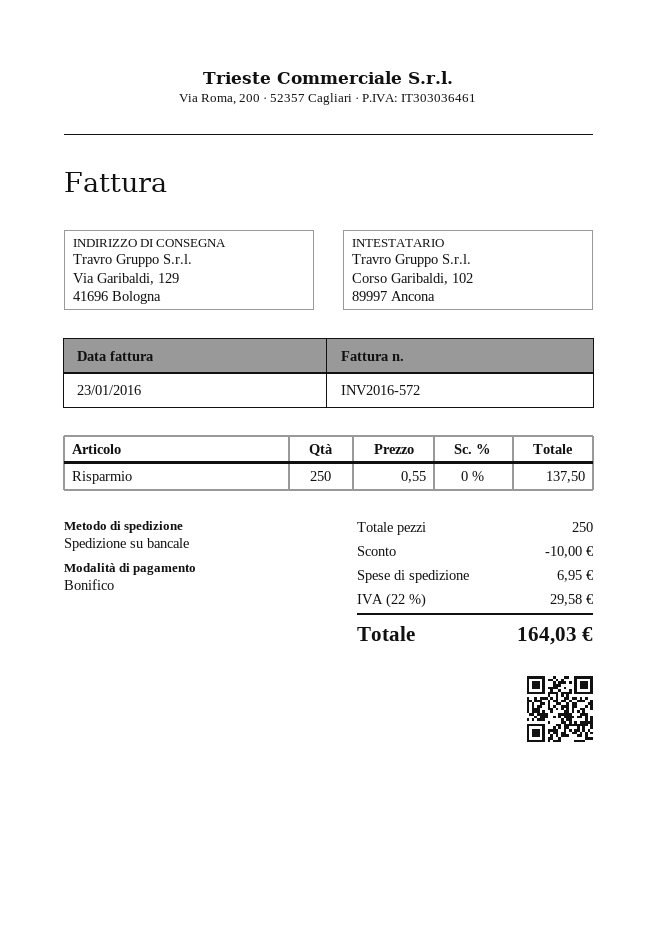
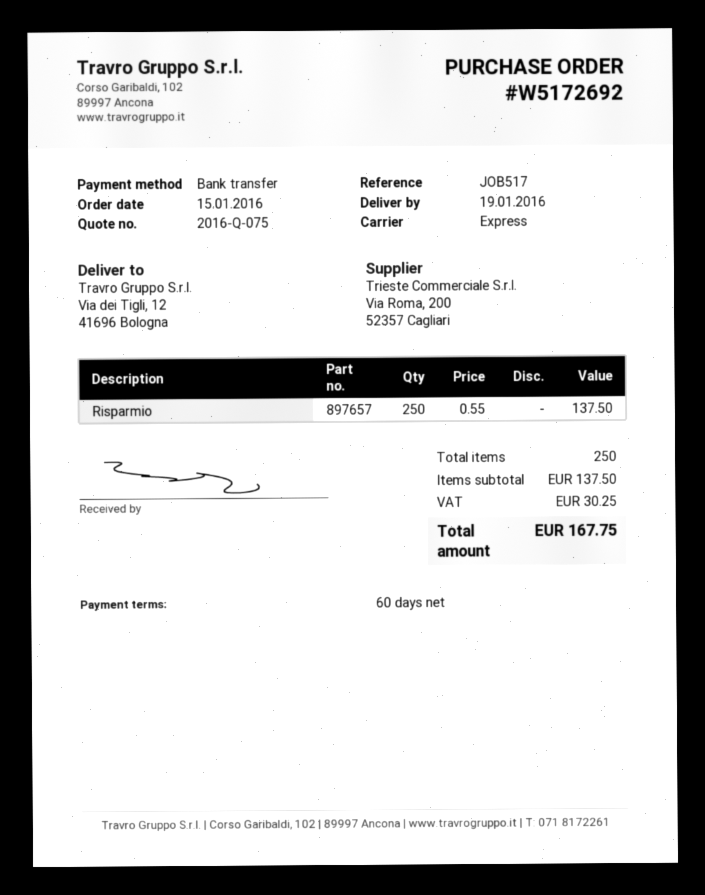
shipping method: pallet freight -> express
ship to: Via Garibaldi, 129, 41696 Bologna -> Via dei Tigli, 12, 41696 Bologna
discount: 10.00 -> none
shipping: 6.95 -> none
tax: 29.58 -> 30.25
total: 164.03 -> 167.75

